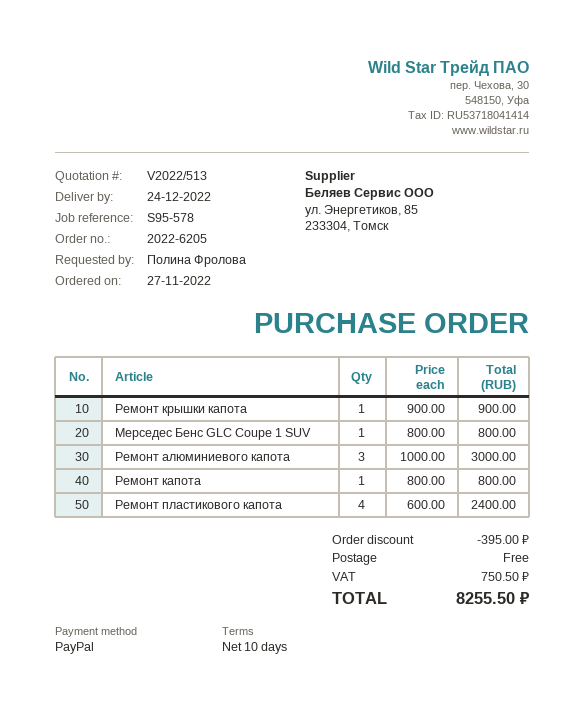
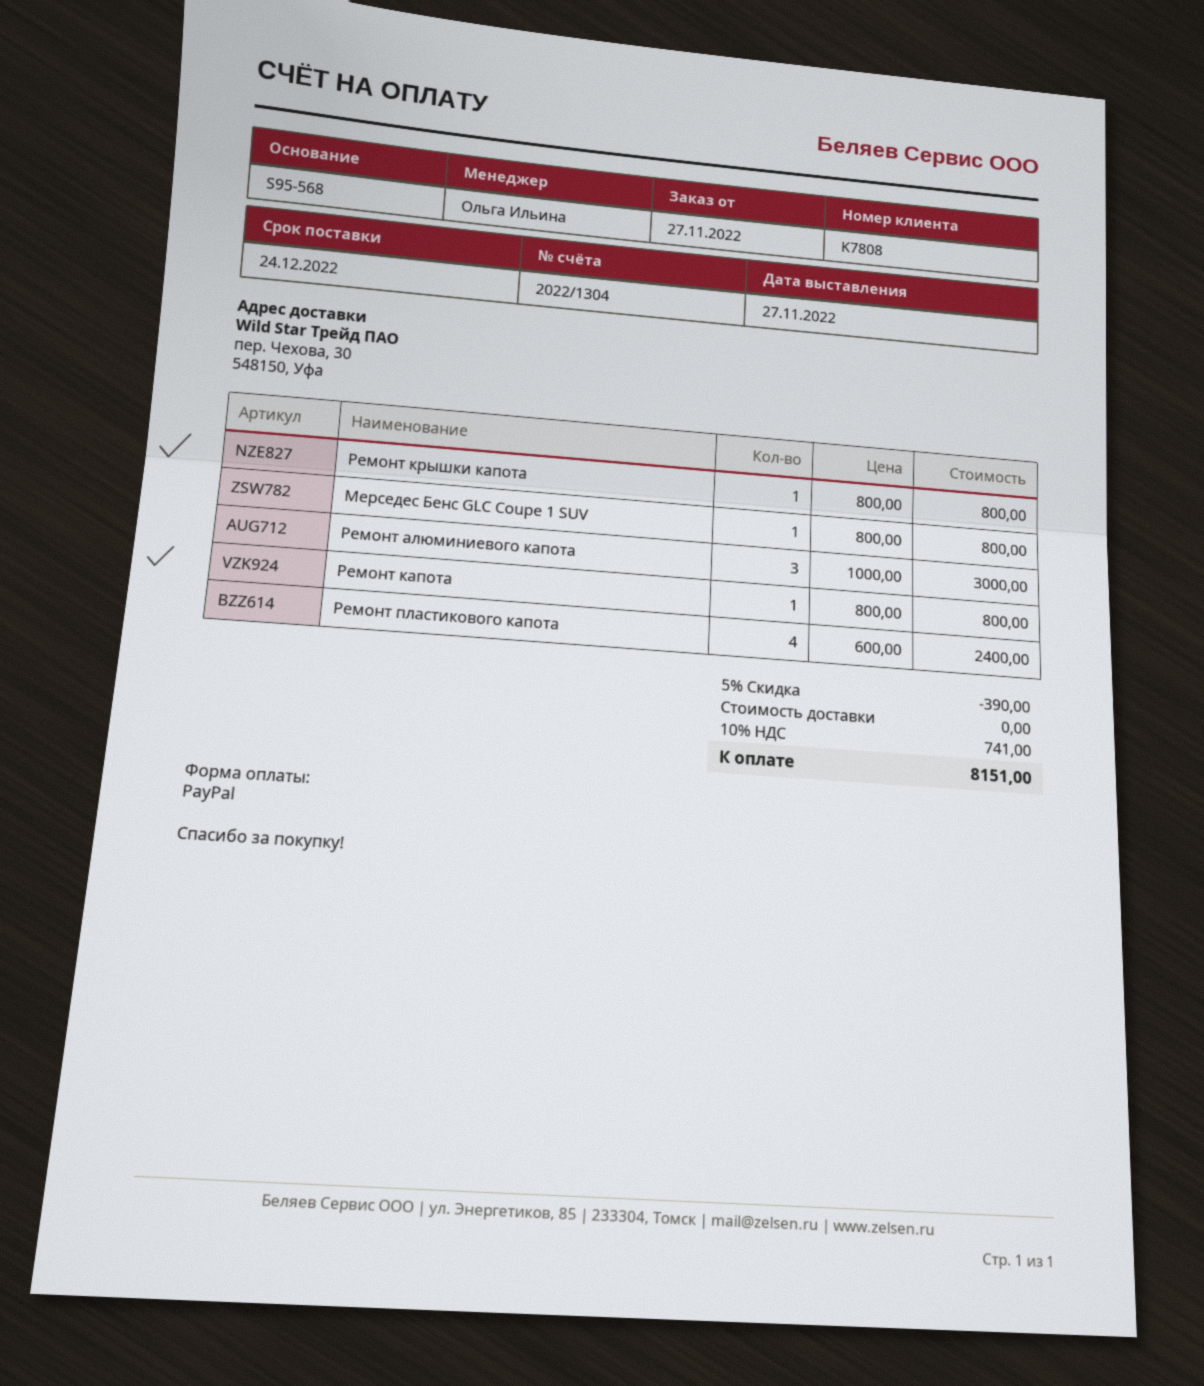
reference: S95-578 -> S95-568
Ремонт крышки капота: 1 x 900.00 = 900.00 -> 1 x 800.00 = 800.00
discount: 395.00 -> 390.00
tax: 750.50 -> 741.00
total: 8255.50 -> 8151.00

